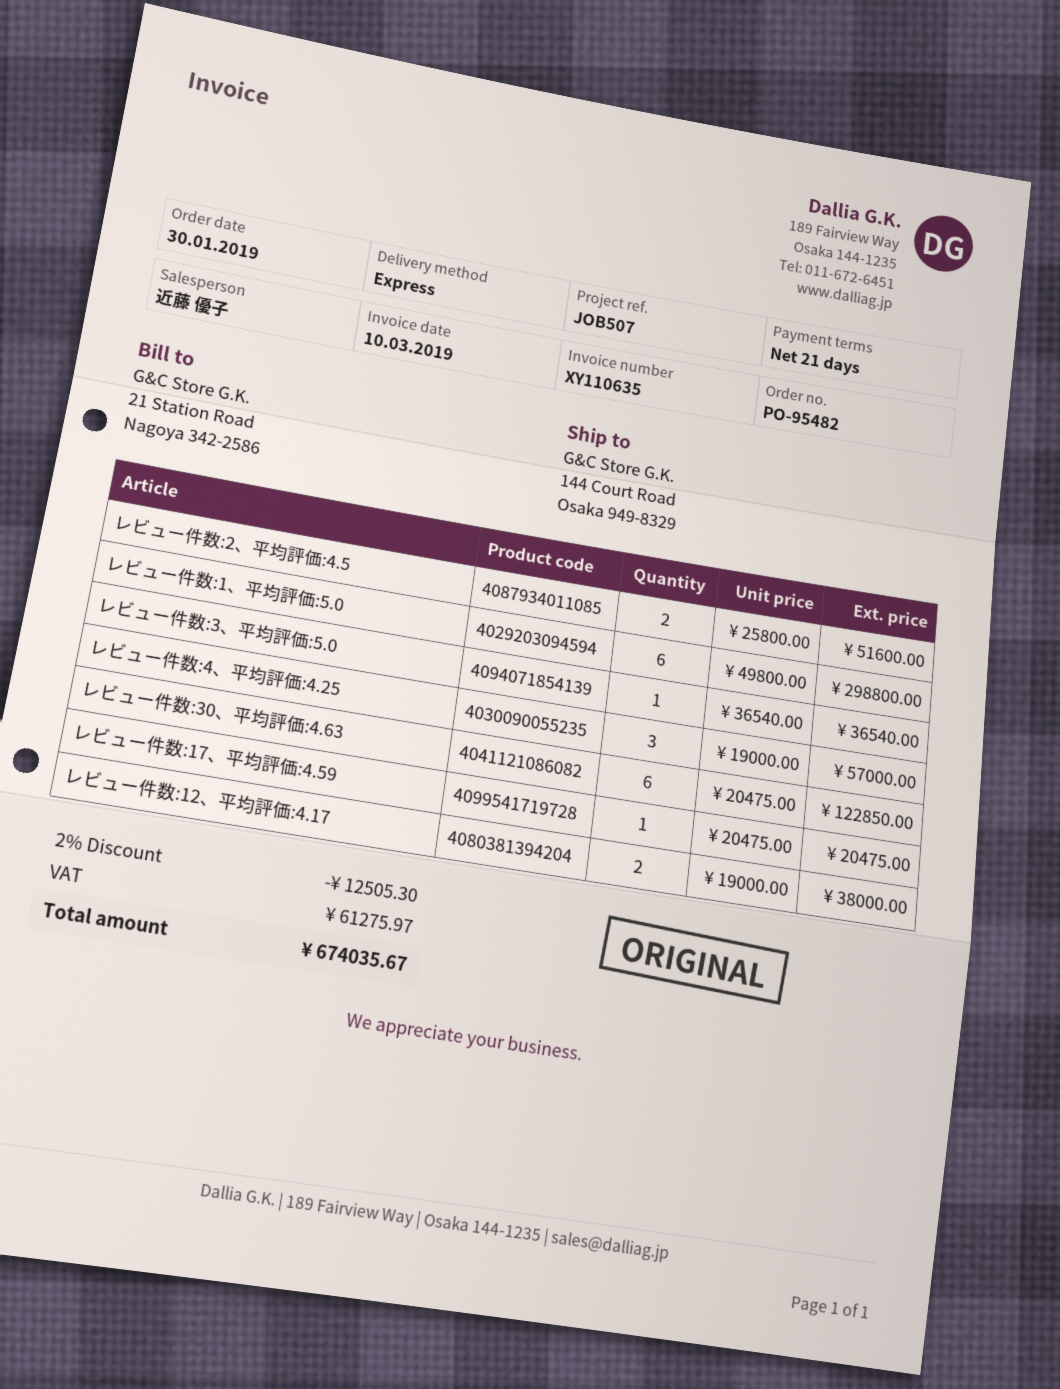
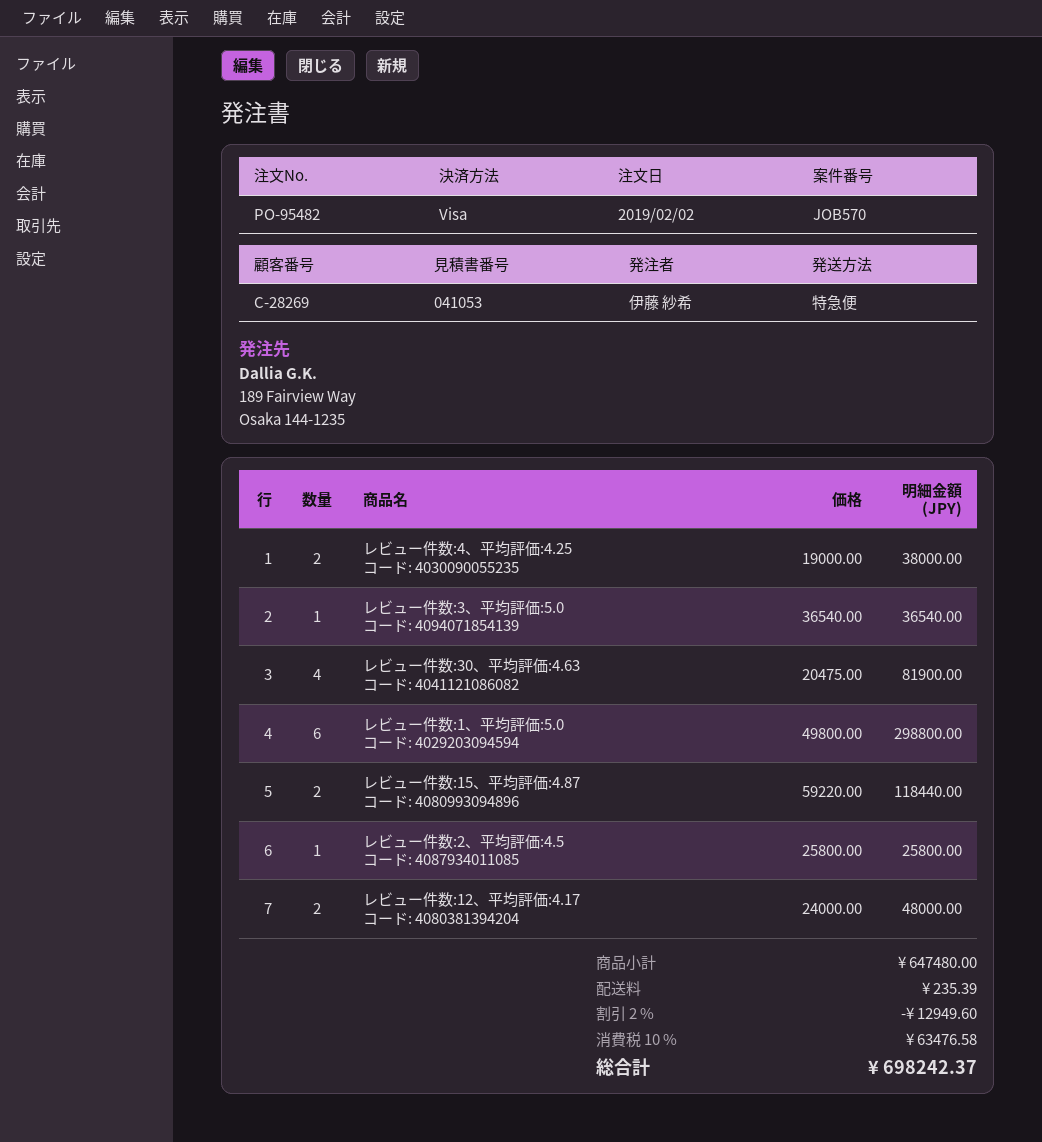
order date: 2019-01-30 -> 2019-02-02
reference: JOB507 -> JOB570
レビュー件数:2、平均評価:4.5: 2 x 25800.00 = 51600.00 -> 1 x 25800.00 = 25800.00
レビュー件数:4、平均評価:4.25: 3 x 19000.00 = 57000.00 -> 2 x 19000.00 = 38000.00
レビュー件数:30、平均評価:4.63: 6 x 20475.00 = 122850.00 -> 4 x 20475.00 = 81900.00
レビュー件数:17、平均評価:4.59: 1 x 20475.00 = 20475.00 -> none
レビュー件数:12、平均評価:4.17: 2 x 19000.00 = 38000.00 -> 2 x 24000.00 = 48000.00
レビュー件数:15、平均評価:4.87: none -> 2 x 59220.00 = 118440.00
discount: 2% = 12505.30 -> 2% = 12949.60
shipping: none -> 235.39
tax: 61275.97 -> 63476.58
total: 674035.67 -> 698242.37

